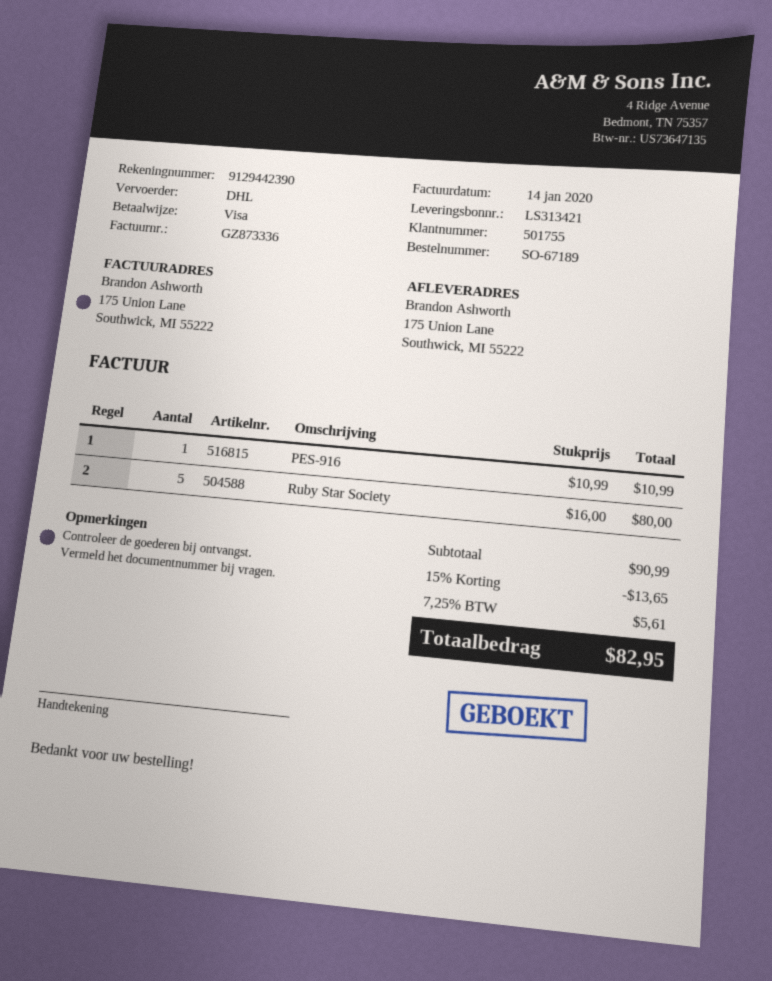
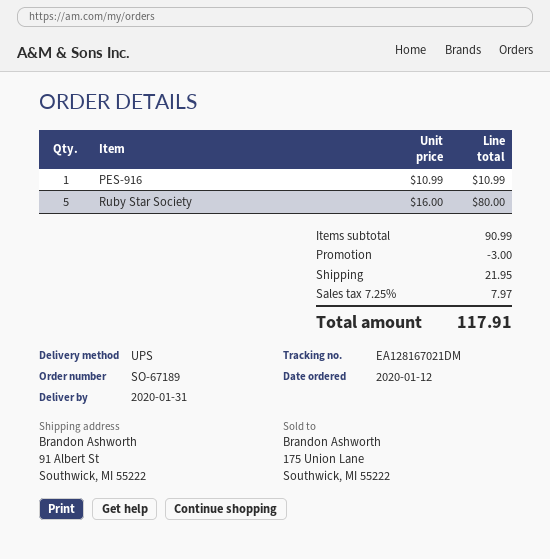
shipping method: DHL -> UPS
ship to: 175 Union Lane, Southwick, MI 55222 -> 91 Albert St, Southwick, MI 55222
discount: 13.65 -> 3.00
shipping: none -> 21.95
tax: 7.25% = 5.61 -> 7.25% = 7.97
total: 82.95 -> 117.91

